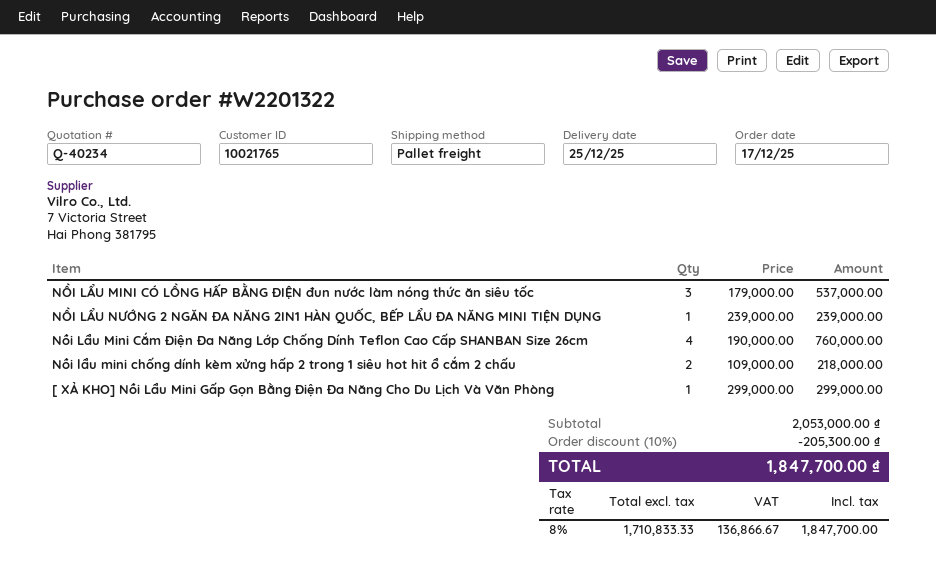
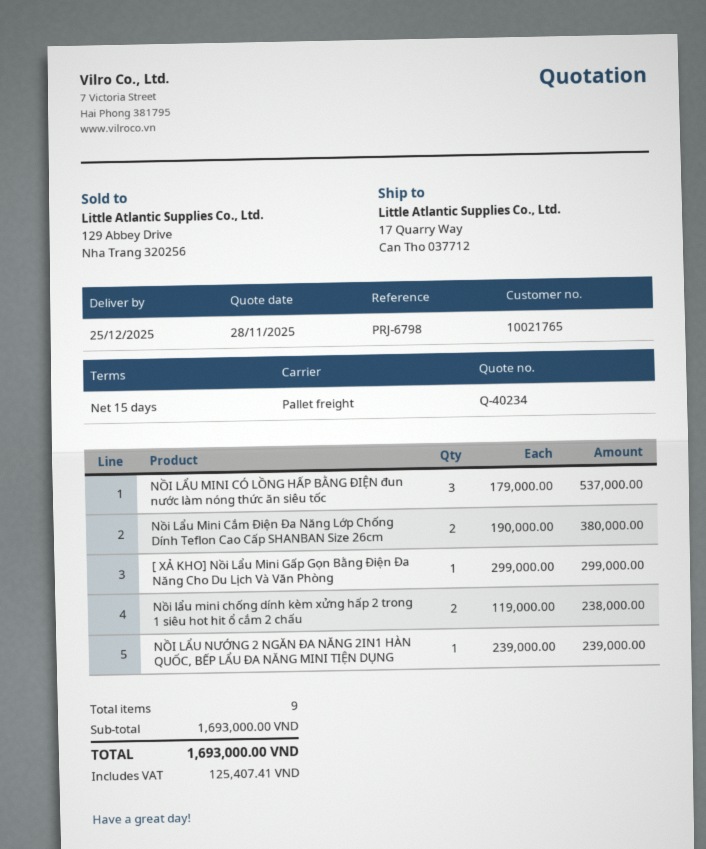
Nồi Lẩu Mini Cắm Điện Đa Năng Lớp Chống Dính Teflon Cao Cấp SHANBAN Size 26cm: 4 x 190000.00 = 760000.00 -> 2 x 190000.00 = 380000.00
Nồi lẩu mini chống dính kèm xửng hấp 2 trong 1 siêu hot hit ổ cắm 2 chấu: 2 x 109000.00 = 218000.00 -> 2 x 119000.00 = 238000.00
subtotal: 2053000.00 -> 1693000.00
discount: 10% = 205300.00 -> none
tax: 136866.67 -> 125407.41
total: 1847700.00 -> 1693000.00

